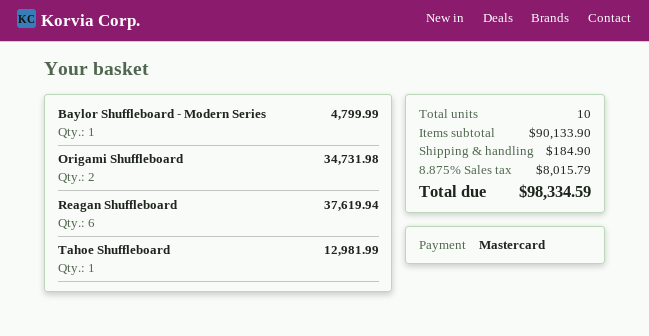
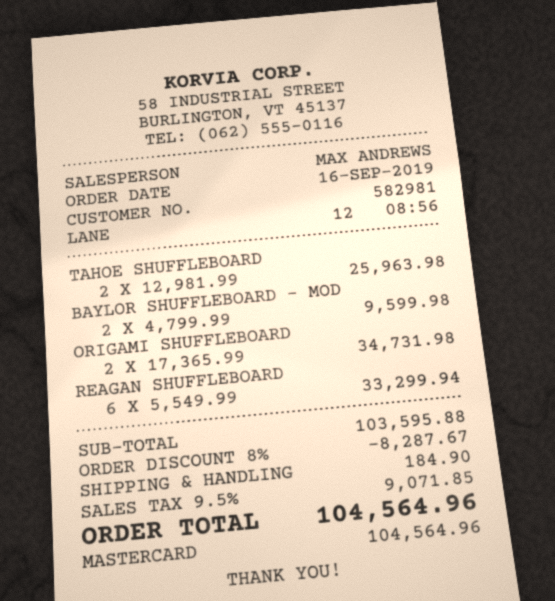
Baylor Shuffleboard - Modern Series: 1 for 4799.99 -> 2 for 9599.98
Reagan Shuffleboard: 6 for 37619.94 -> 6 for 33299.94
Tahoe Shuffleboard: 1 for 12981.99 -> 2 for 25963.98
subtotal: 90133.90 -> 103595.88
discount: none -> 8% = 8287.67
tax: 8.875% = 8015.79 -> 9.5% = 9071.85
total: 98334.59 -> 104564.96

